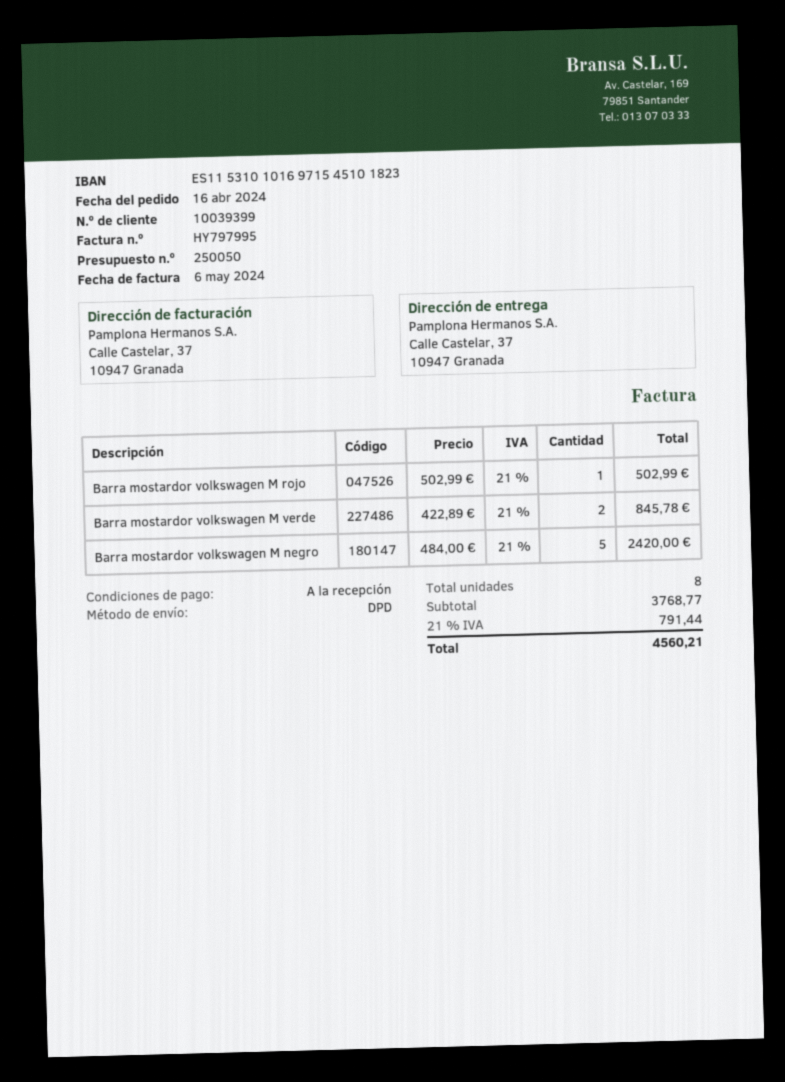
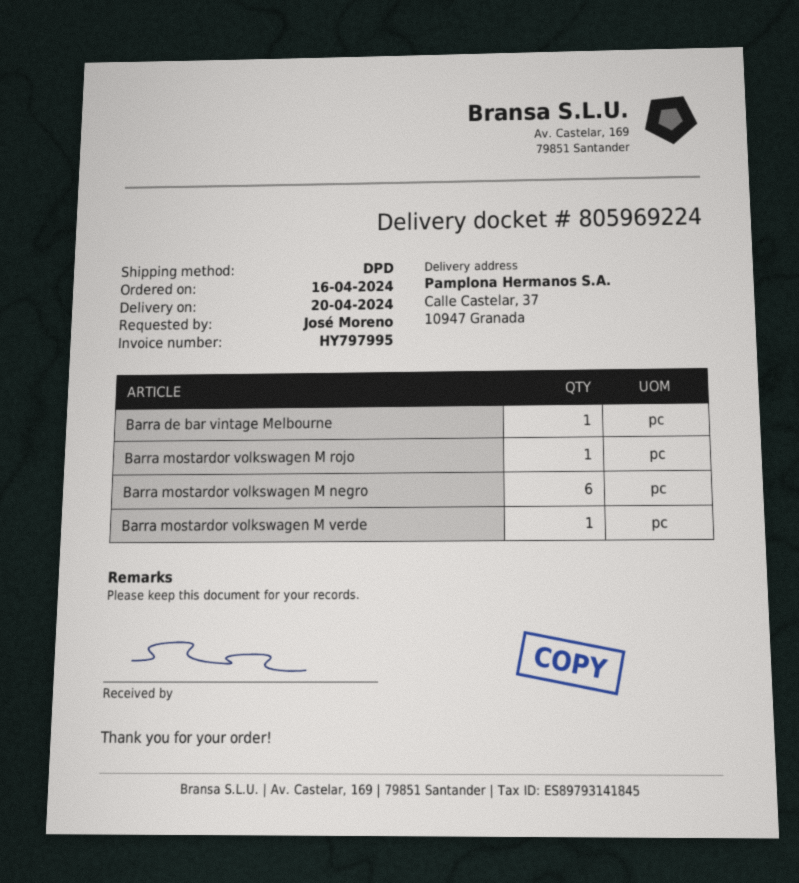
Barra mostardor volkswagen M verde: 2 -> 1
Barra mostardor volkswagen M negro: 5 -> 6
Barra de bar vintage Melbourne: none -> 1

